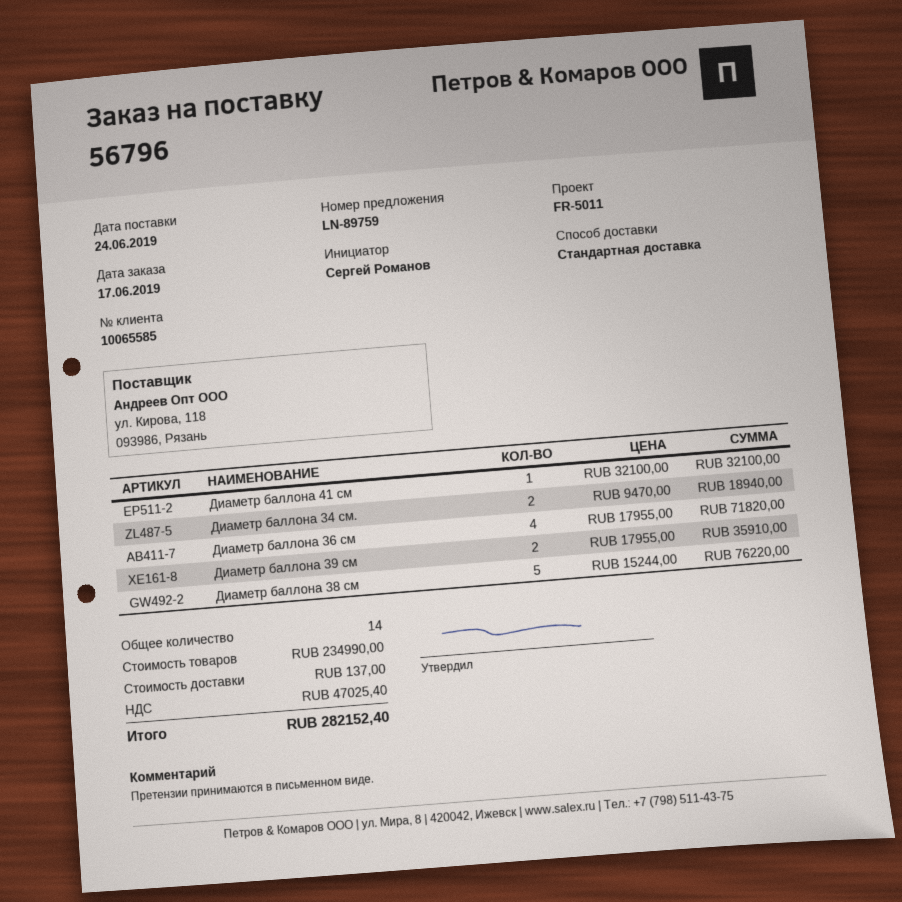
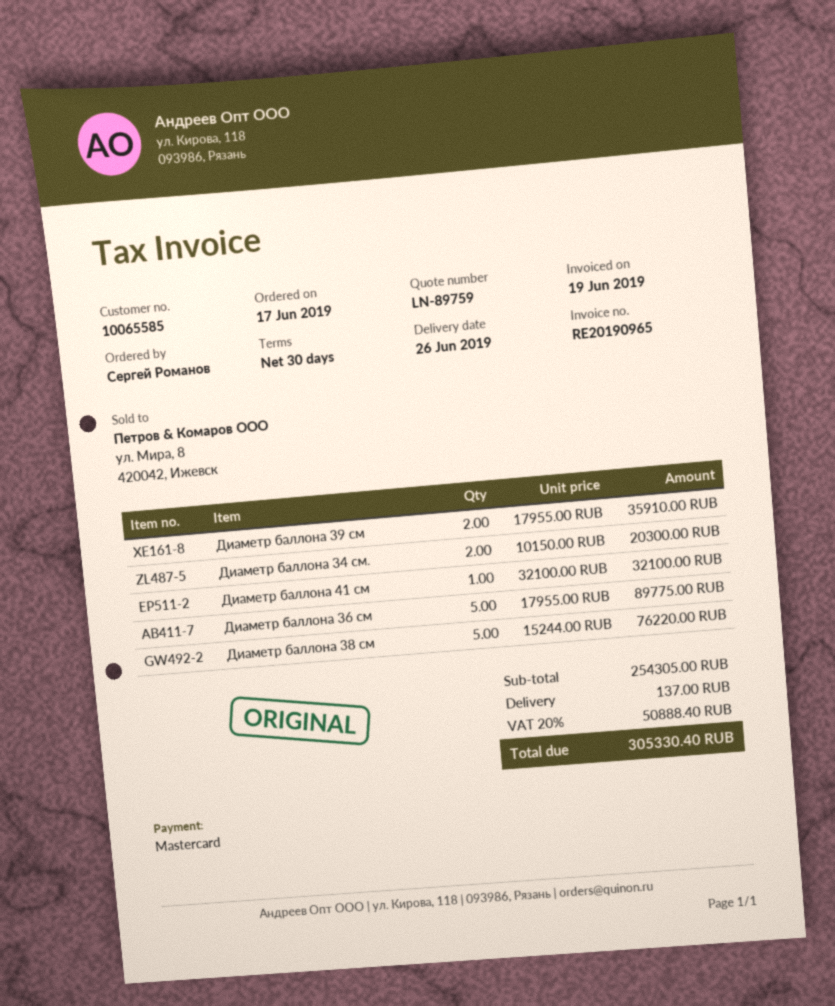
delivery date: 2019-06-24 -> 2019-06-26
Диаметр баллона 34 см.: 2 x 9470.00 = 18940.00 -> 2 x 10150.00 = 20300.00
Диаметр баллона 36 см: 4 x 17955.00 = 71820.00 -> 5 x 17955.00 = 89775.00
subtotal: 234990.00 -> 254305.00
tax: 47025.40 -> 50888.40
total: 282152.40 -> 305330.40

